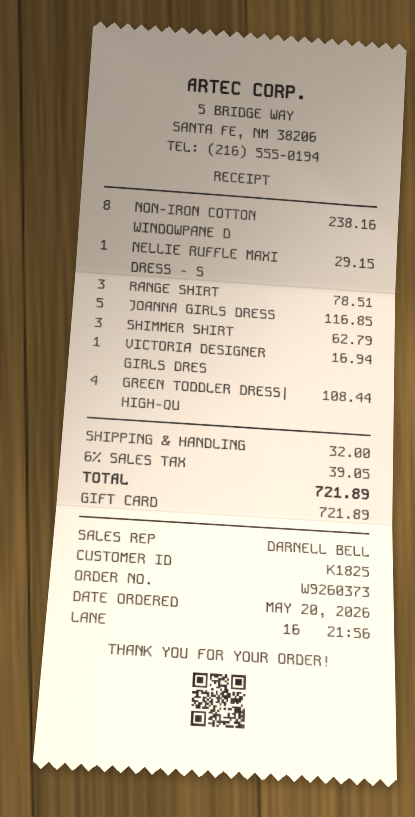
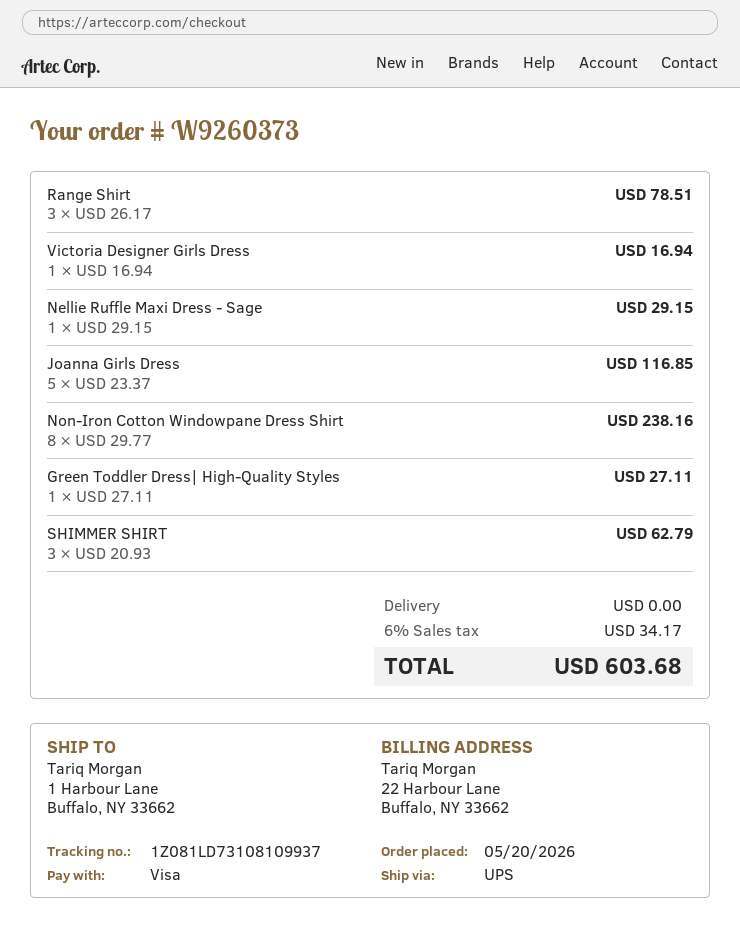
payment method: gift card -> Visa
GREEN TODDLER DRESS| HIGH-QU: 4 for 108.44 -> 1 for 27.11
shipping: 32.00 -> 0.00
tax: 6% = 39.05 -> 6% = 34.17
total: 721.89 -> 603.68

